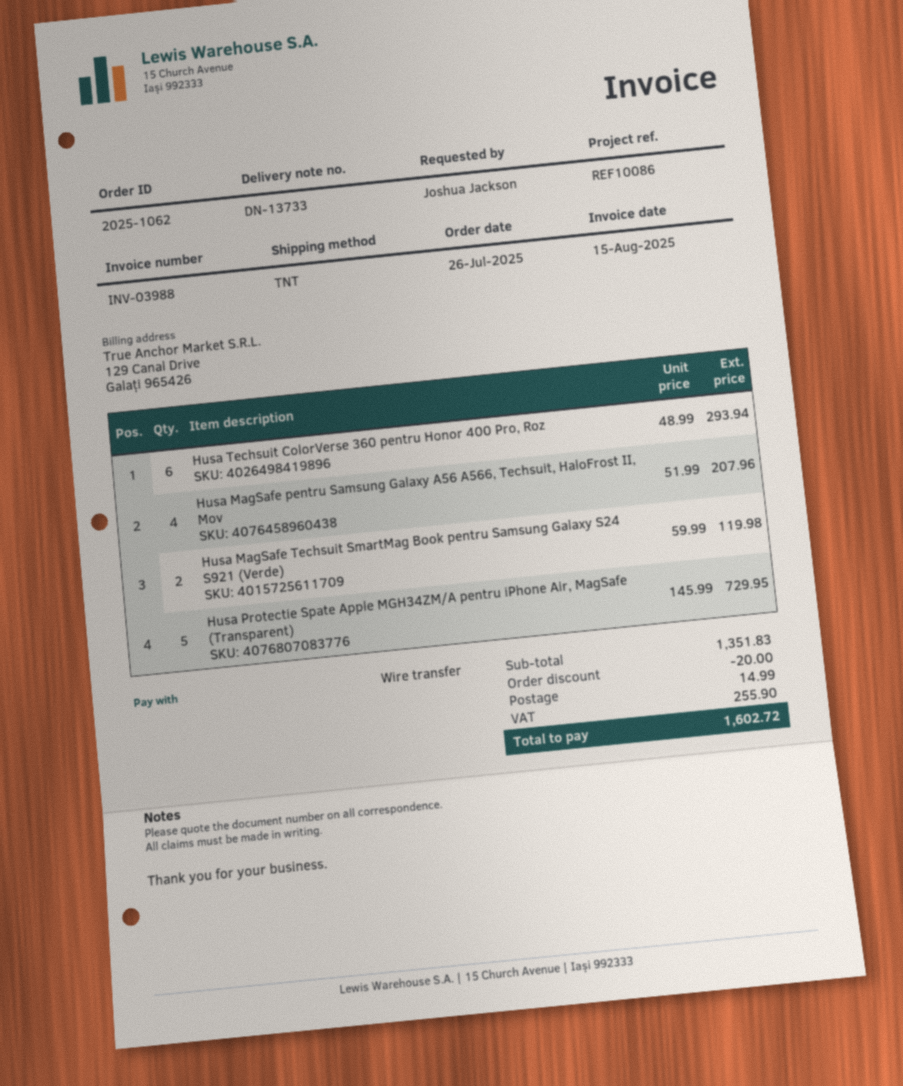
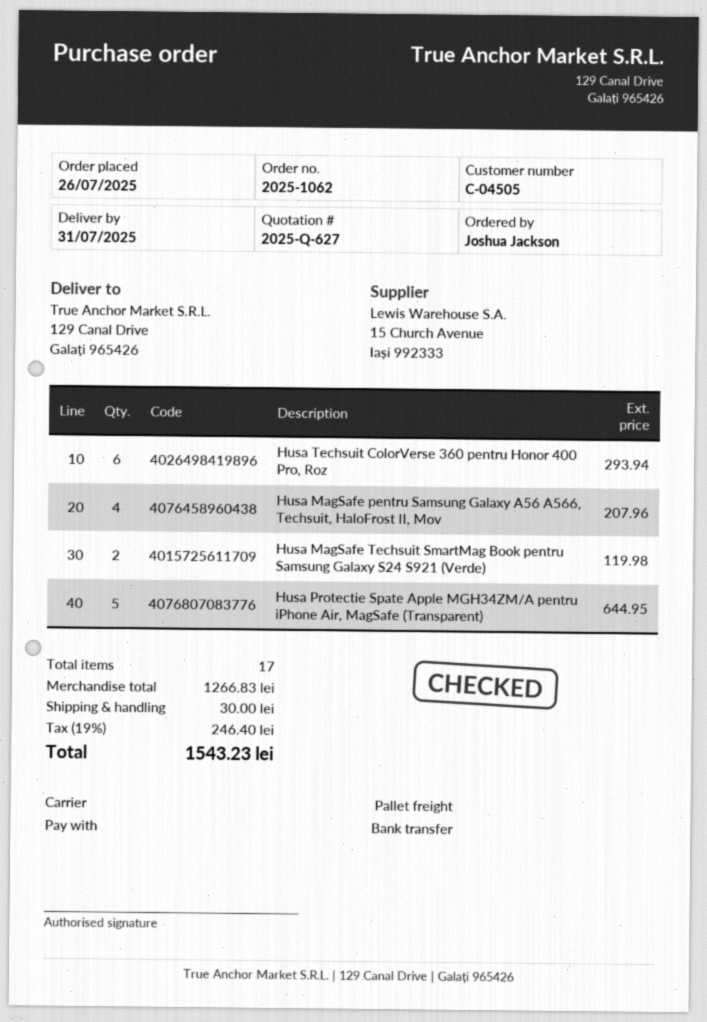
shipping method: TNT -> pallet freight
Husa Protectie Spate Apple MGH34ZM/A pentru iPhone Air, MagSafe (Transparent): 5 for 729.95 -> 5 for 644.95
subtotal: 1351.83 -> 1266.83
discount: 20.00 -> none
shipping: 14.99 -> 30.00
tax: 255.90 -> 246.40
total: 1602.72 -> 1543.23

